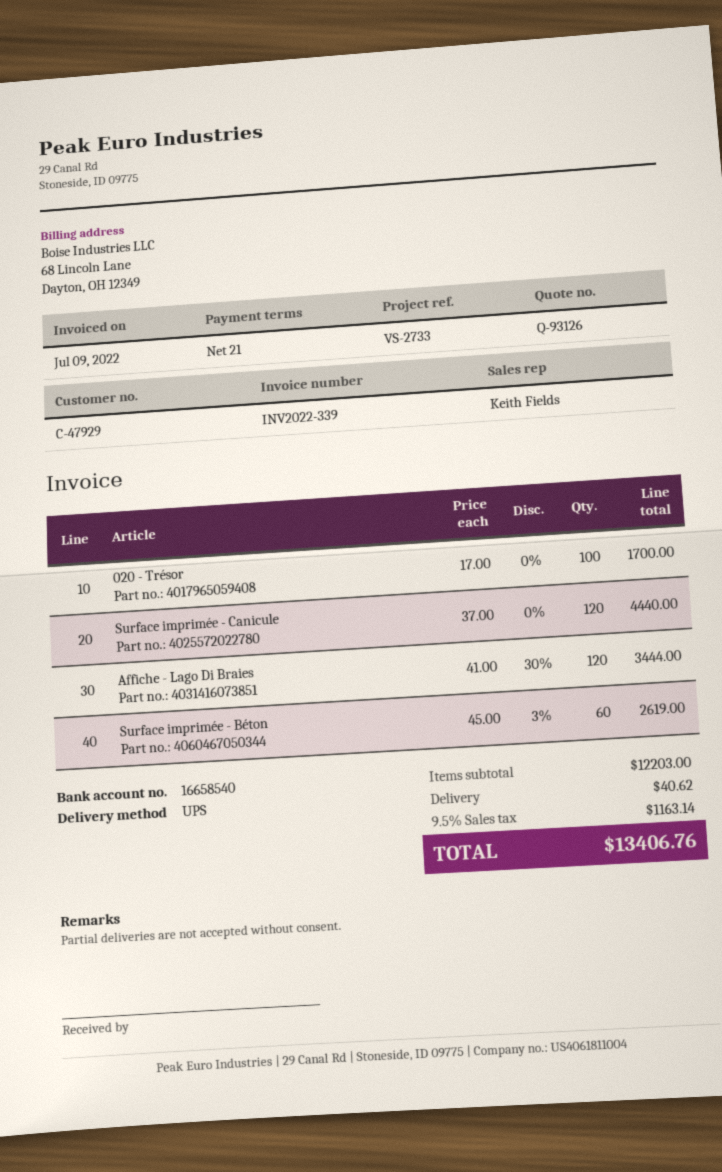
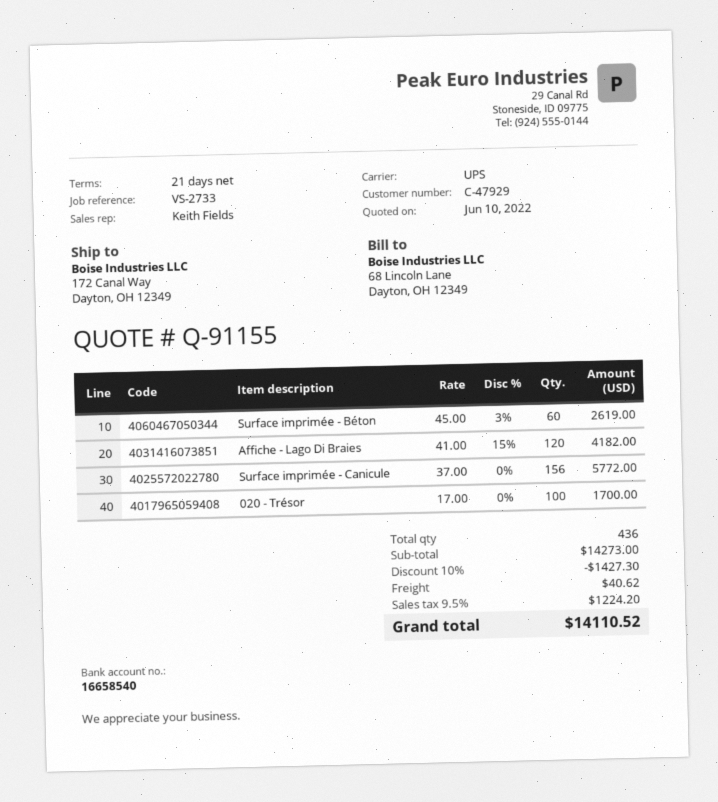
quote number: Q-93126 -> Q-91155
Surface imprimée - Canicule: 120 x 37.00 = 4440.00 -> 156 x 37.00 = 5772.00
Affiche - Lago Di Braies: 120 x 41.00 - 30% = 3444.00 -> 120 x 41.00 - 15% = 4182.00
subtotal: 12203.00 -> 14273.00
discount: none -> 10% = 1427.30
tax: 9.5% = 1163.14 -> 9.5% = 1224.20
total: 13406.76 -> 14110.52

